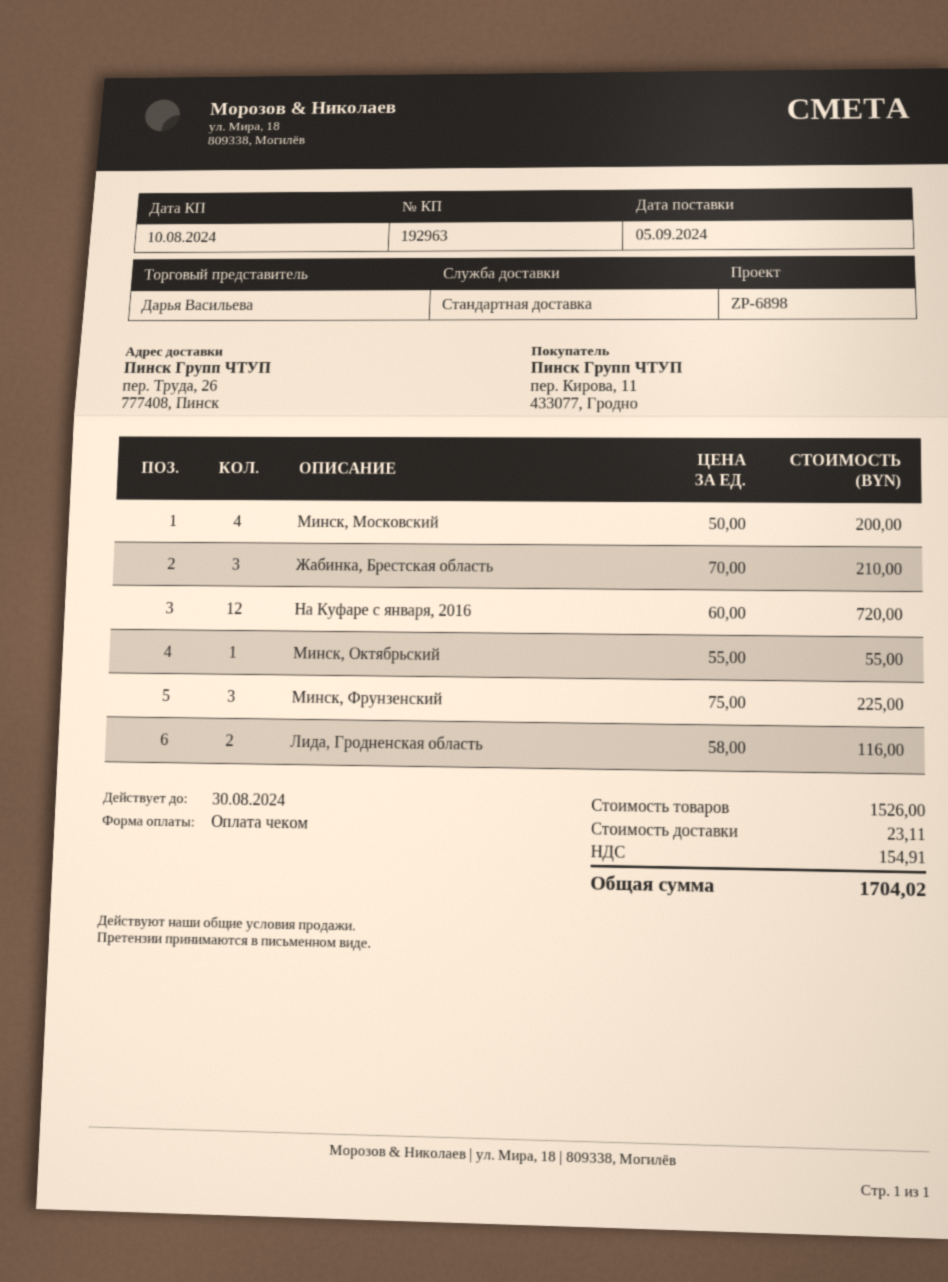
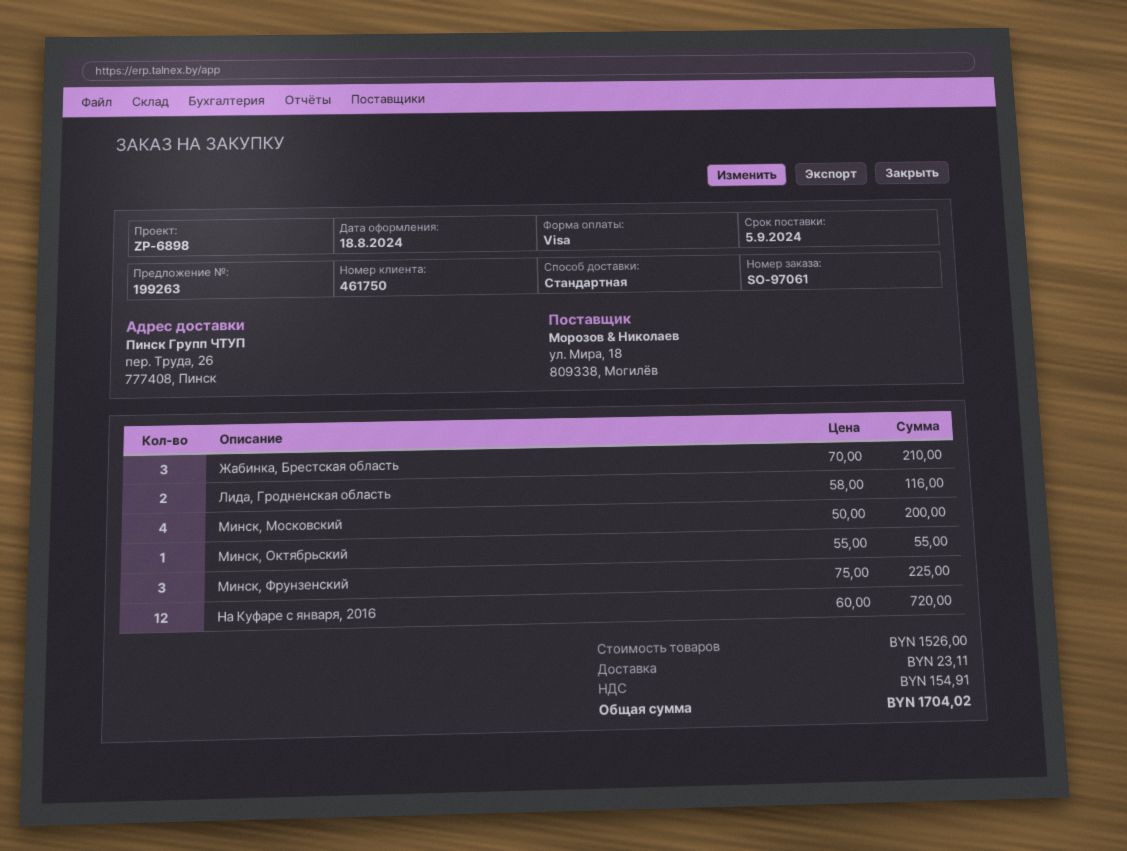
quote number: 192963 -> 199263
payment method: cheque -> Visa

